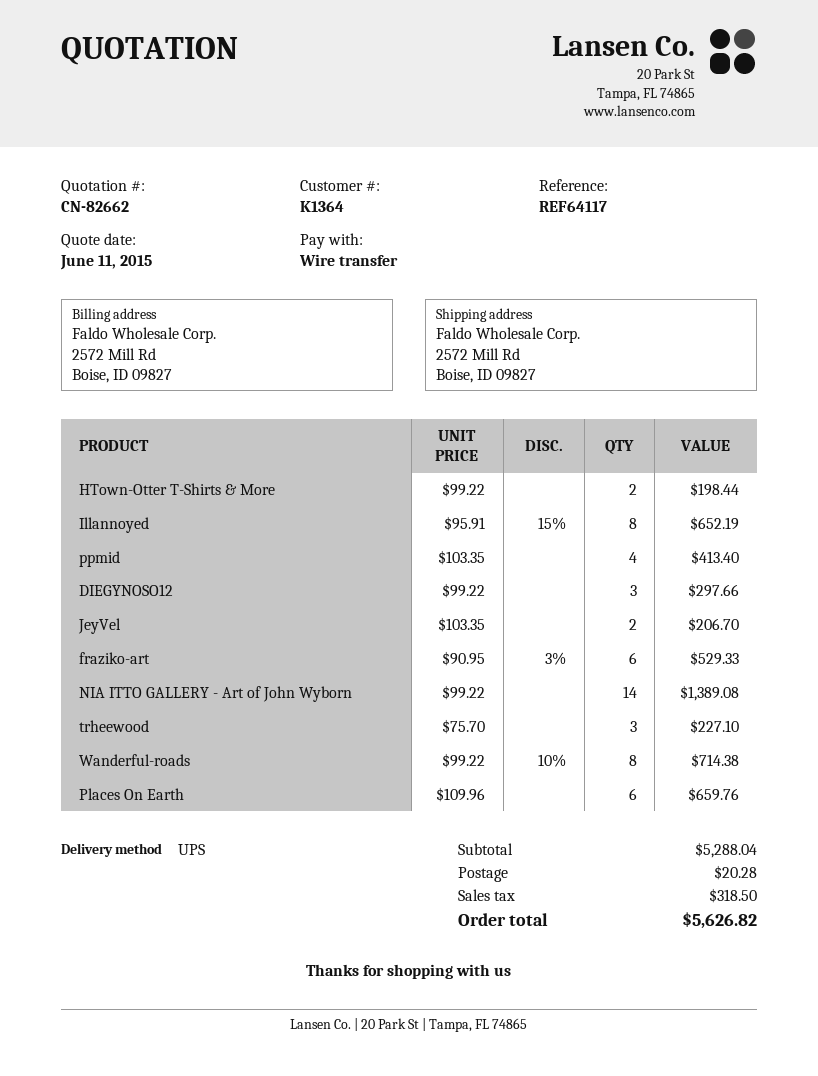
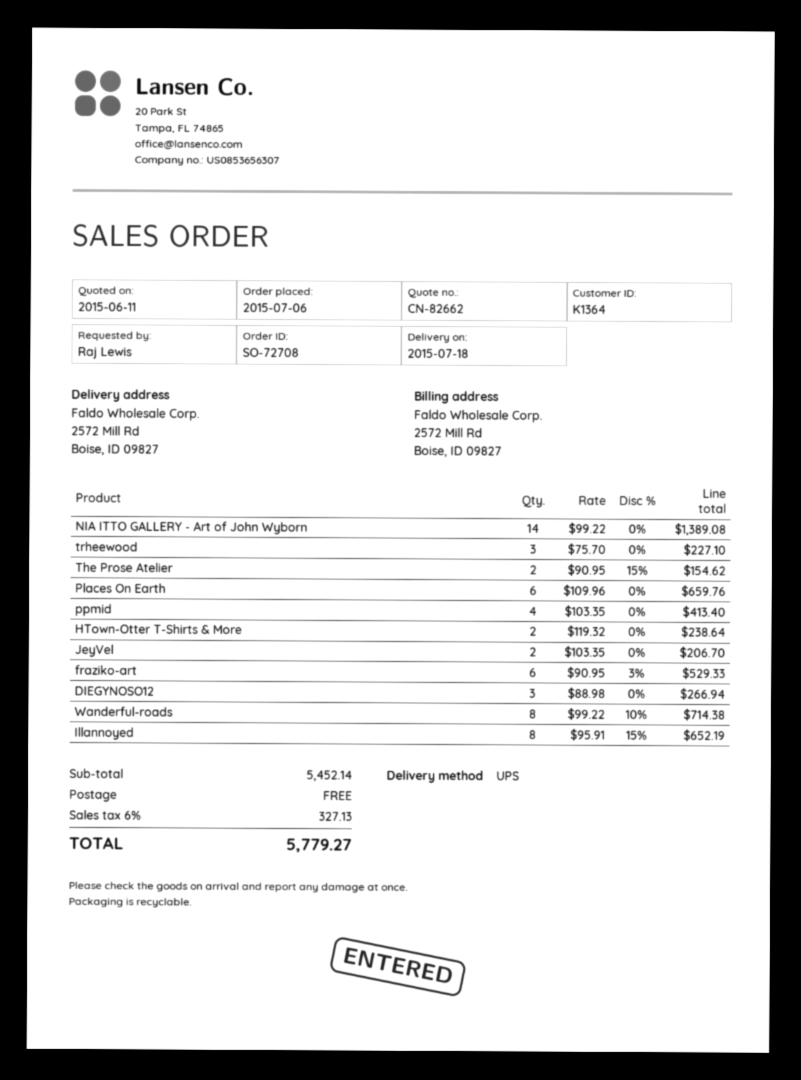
HTown-Otter T-Shirts & More: 2 x 99.22 = 198.44 -> 2 x 119.32 = 238.64
DIEGYNOSO12: 3 x 99.22 = 297.66 -> 3 x 88.98 = 266.94
The Prose Atelier: none -> 2 x 90.95 - 15% = 154.62
subtotal: 5288.04 -> 5452.14
shipping: 20.28 -> 0.00
tax: 318.50 -> 327.13
total: 5626.82 -> 5779.27

